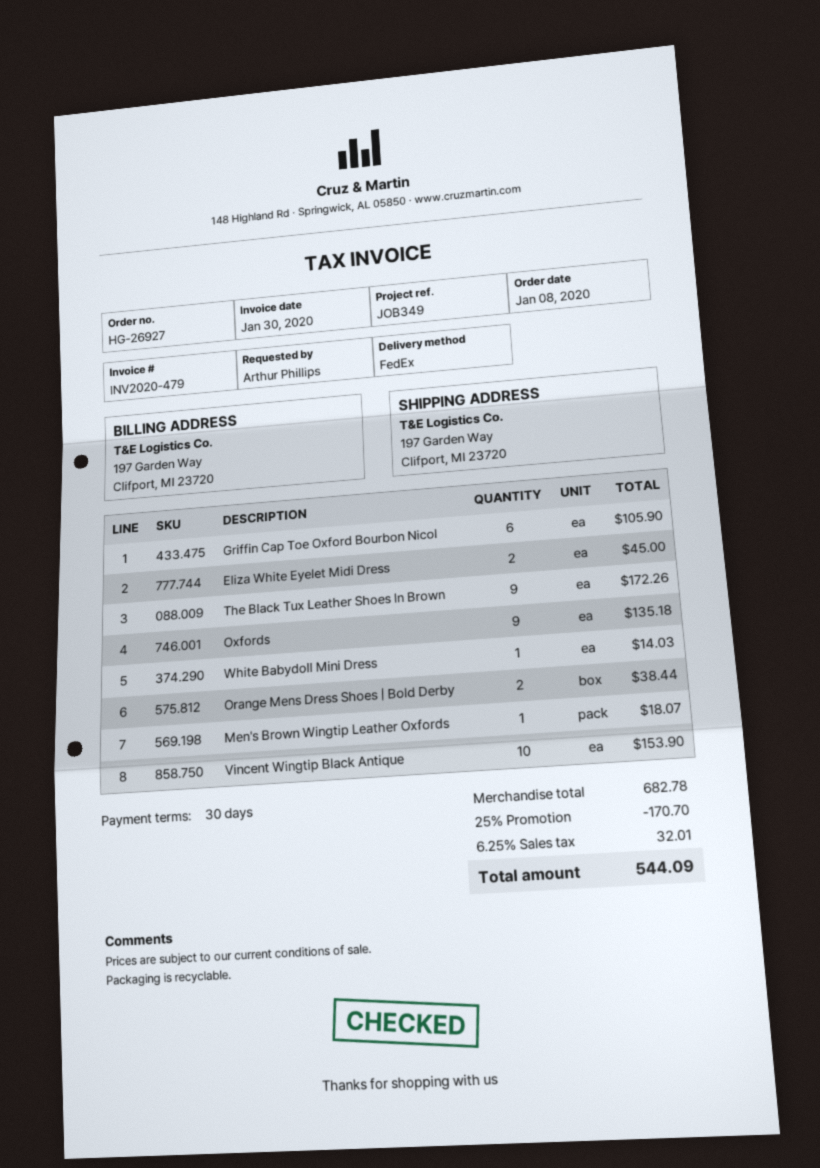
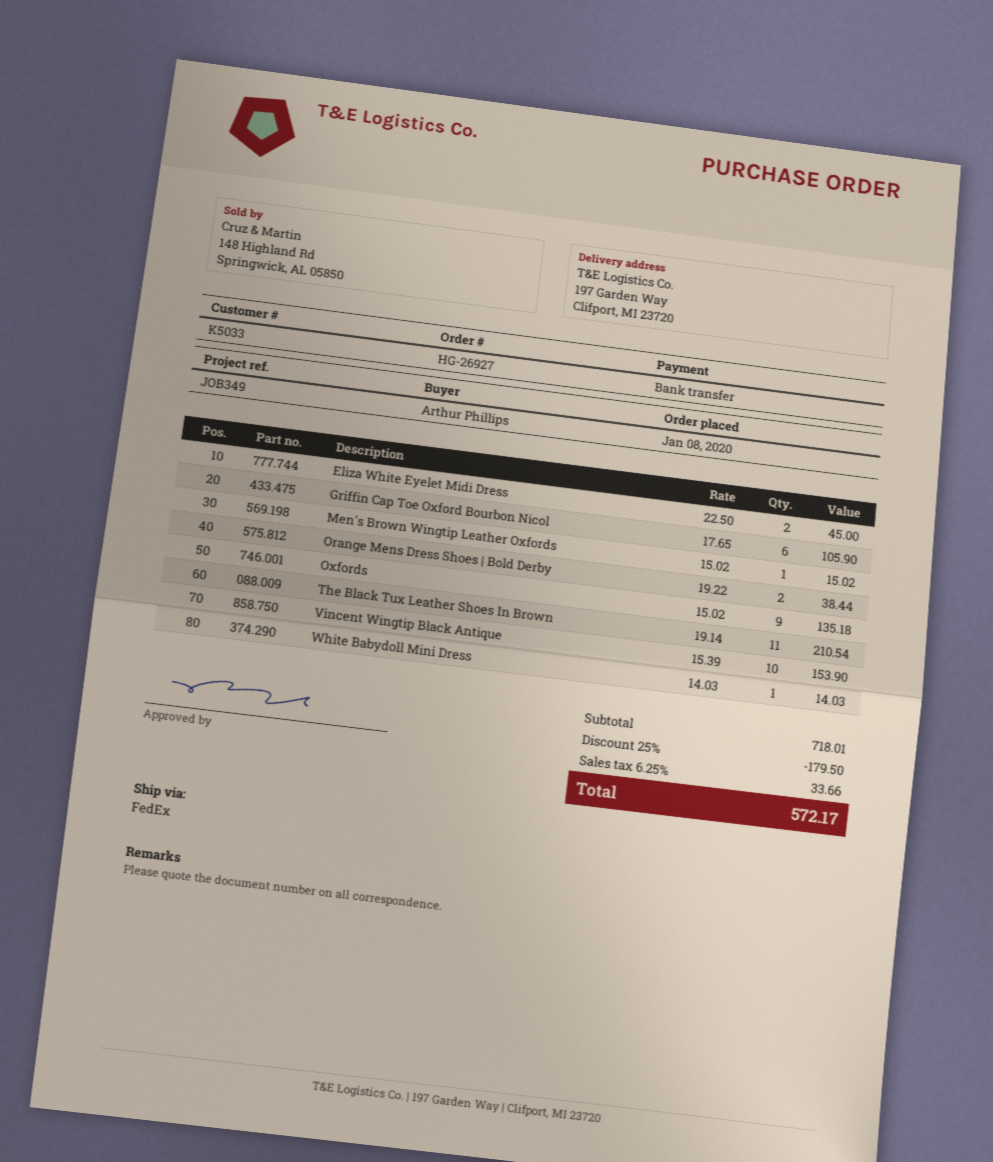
The Black Tux Leather Shoes In Brown: 9 for 172.26 -> 11 for 210.54
Men's Brown Wingtip Leather Oxfords: 1 for 18.07 -> 1 for 15.02
subtotal: 682.78 -> 718.01
discount: 25% = 170.70 -> 25% = 179.50
tax: 6.25% = 32.01 -> 6.25% = 33.66
total: 544.09 -> 572.17

